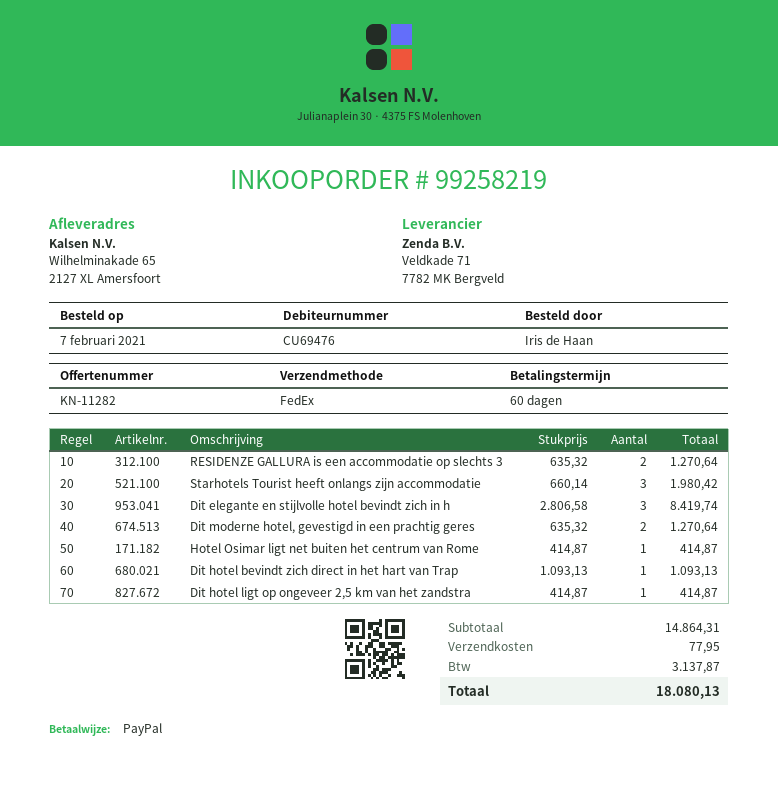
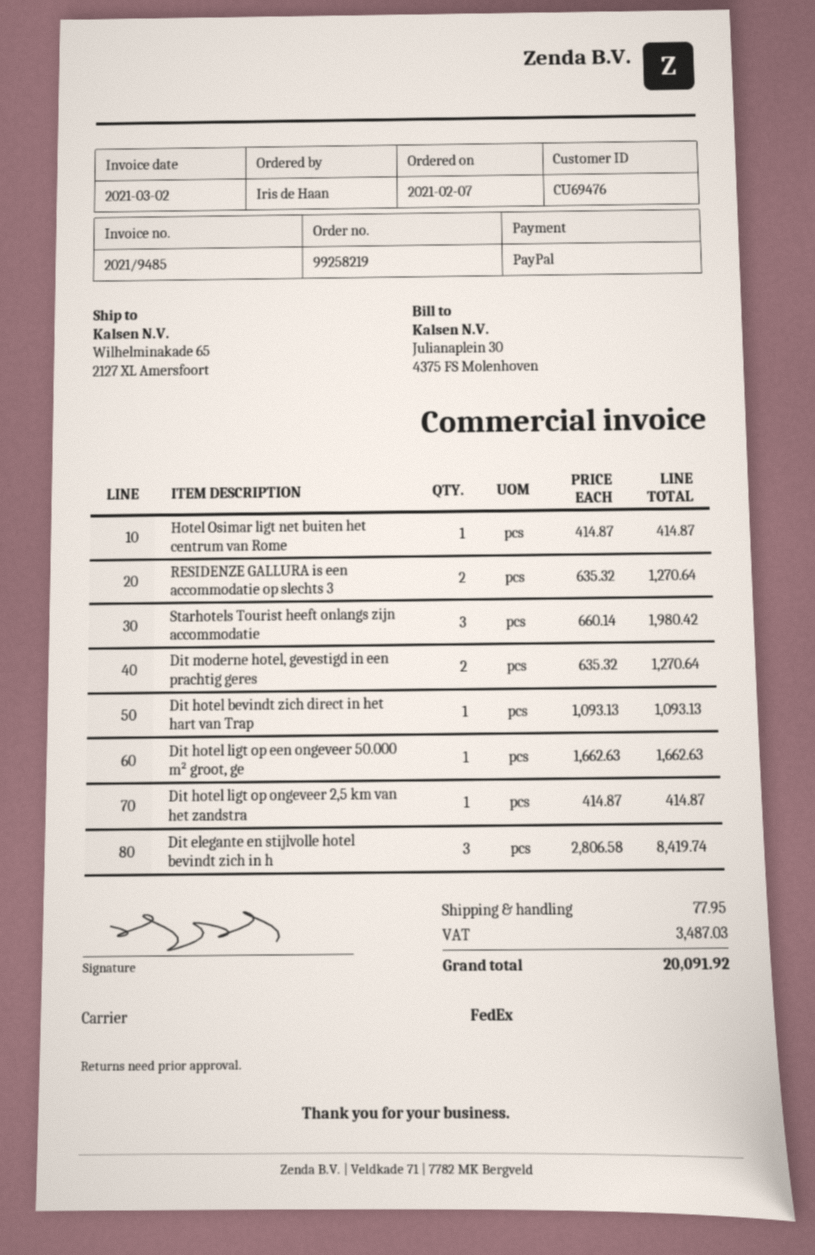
Dit hotel ligt op een ongeveer 50.000 m² groot, ge: none -> 1 x 1662.63 = 1662.63
tax: 3137.87 -> 3487.03
total: 18080.13 -> 20091.92

